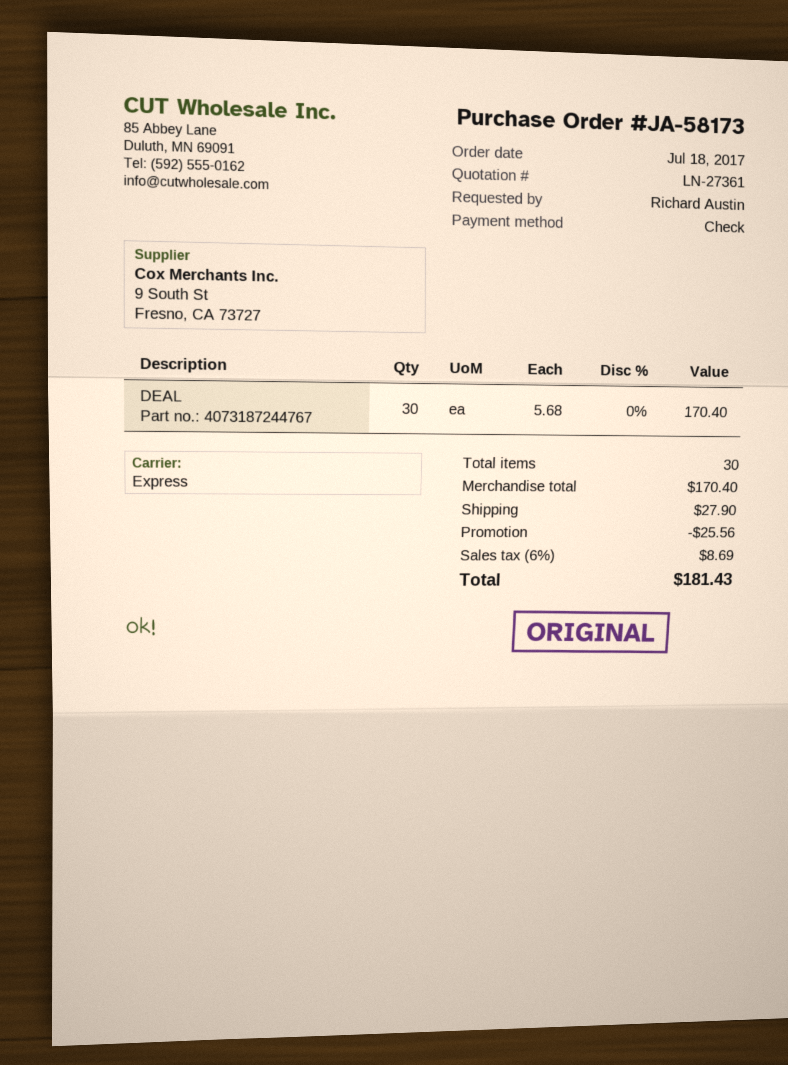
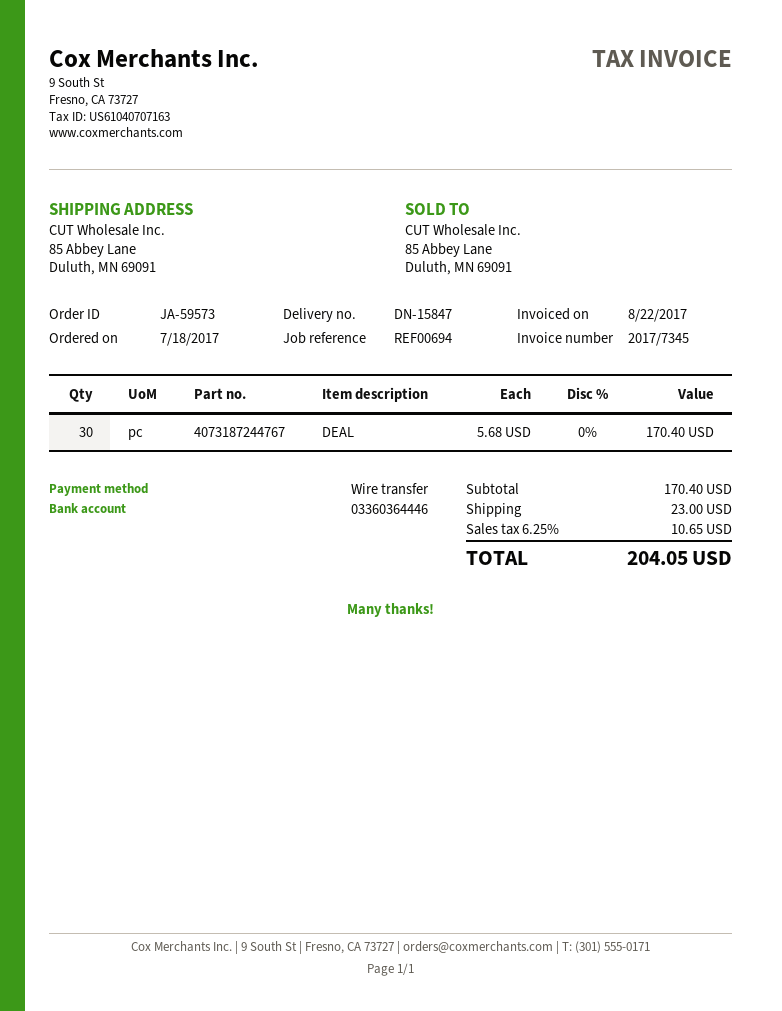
order number: JA-58173 -> JA-59573
payment method: cheque -> bank transfer
discount: 25.56 -> none
shipping: 27.90 -> 23.00
tax: 6% = 8.69 -> 6.25% = 10.65
total: 181.43 -> 204.05

